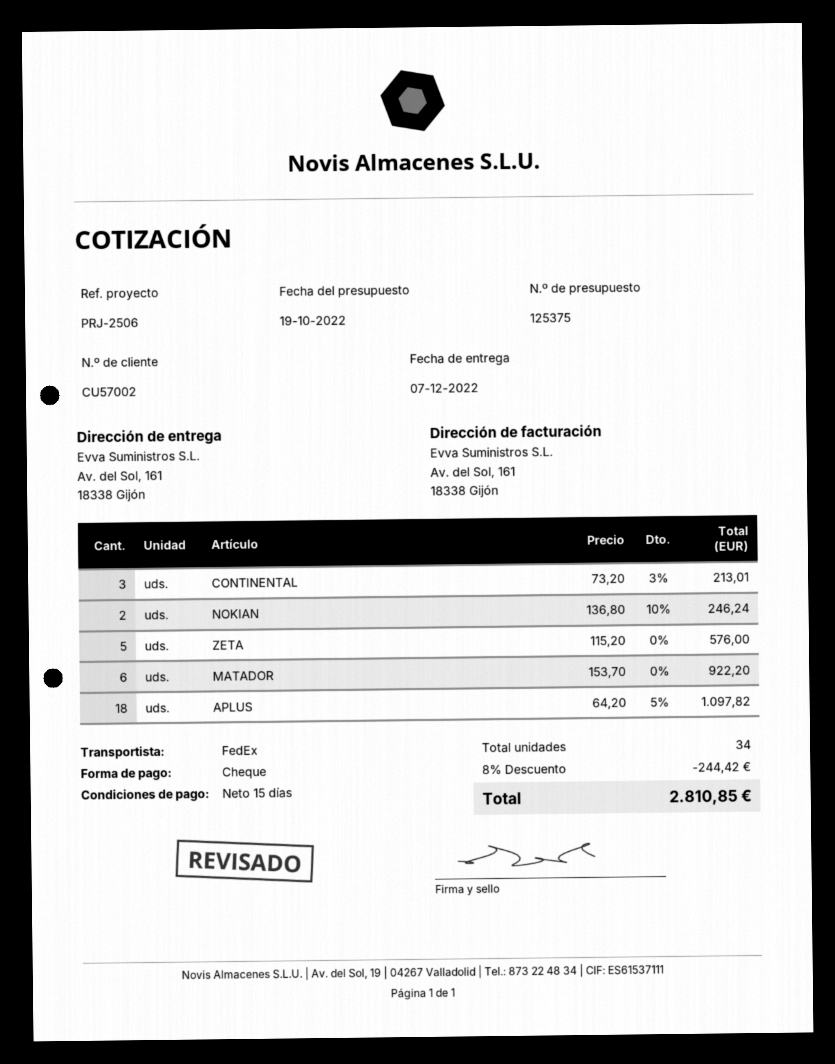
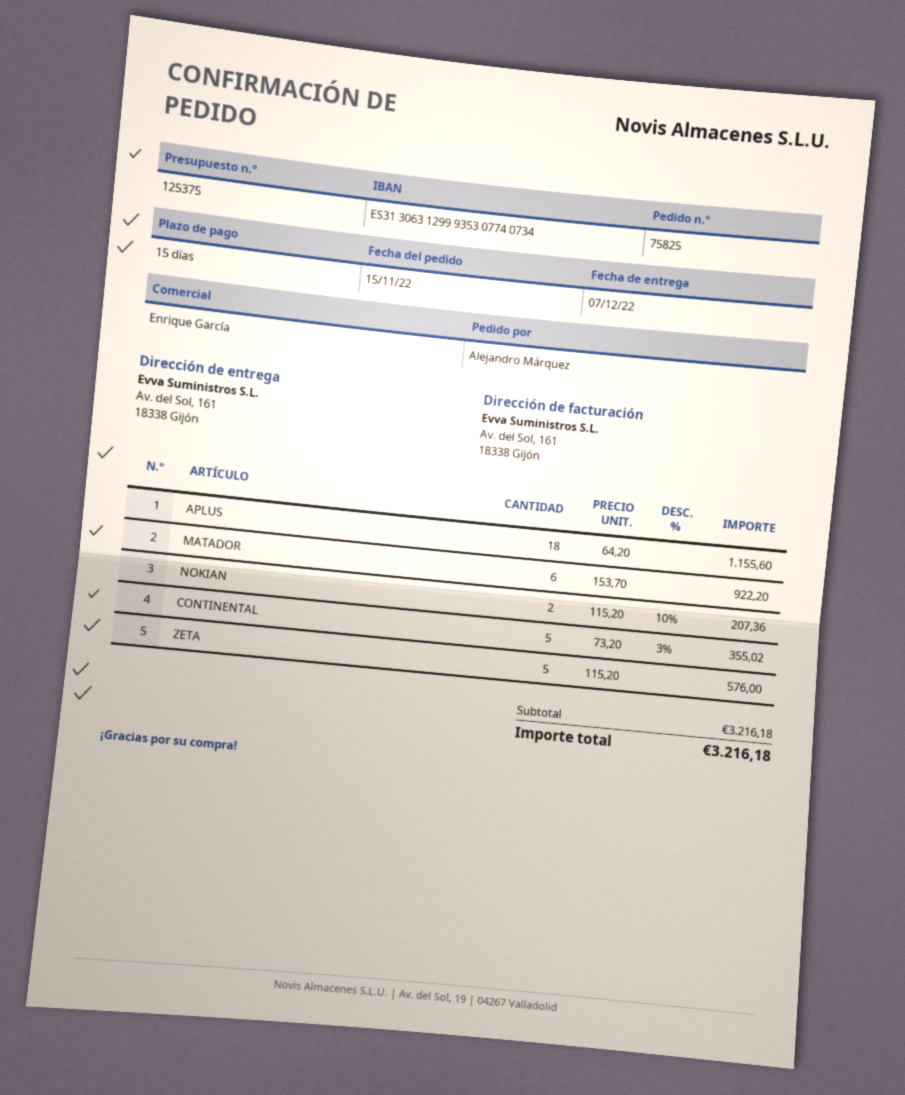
CONTINENTAL: 3 x 73.20 - 3% = 213.01 -> 5 x 73.20 - 3% = 355.02
NOKIAN: 2 x 136.80 - 10% = 246.24 -> 2 x 115.20 - 10% = 207.36
APLUS: 18 x 64.20 - 5% = 1097.82 -> 18 x 64.20 = 1155.60
discount: 8% = 244.42 -> none
total: 2810.85 -> 3216.18

